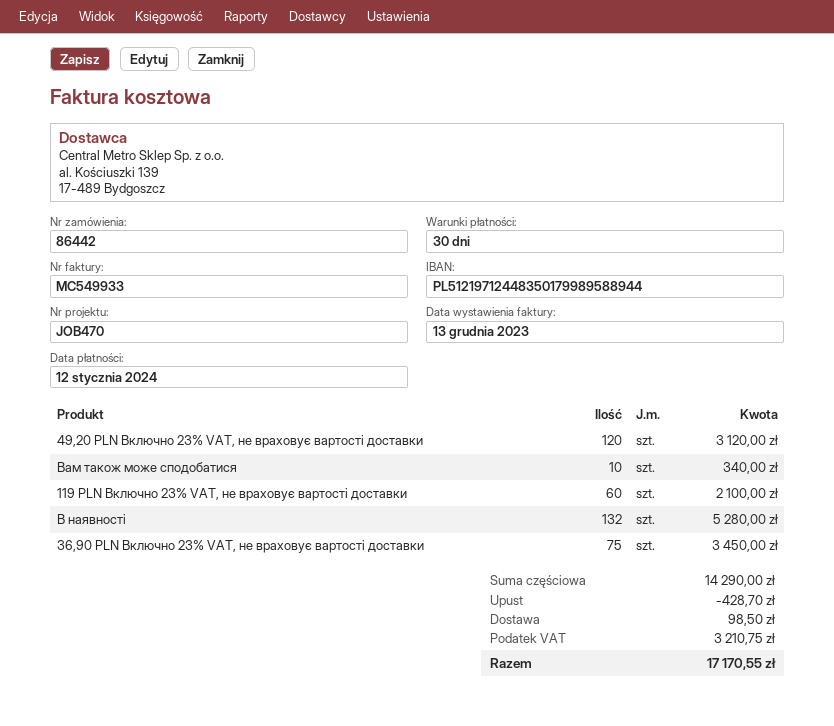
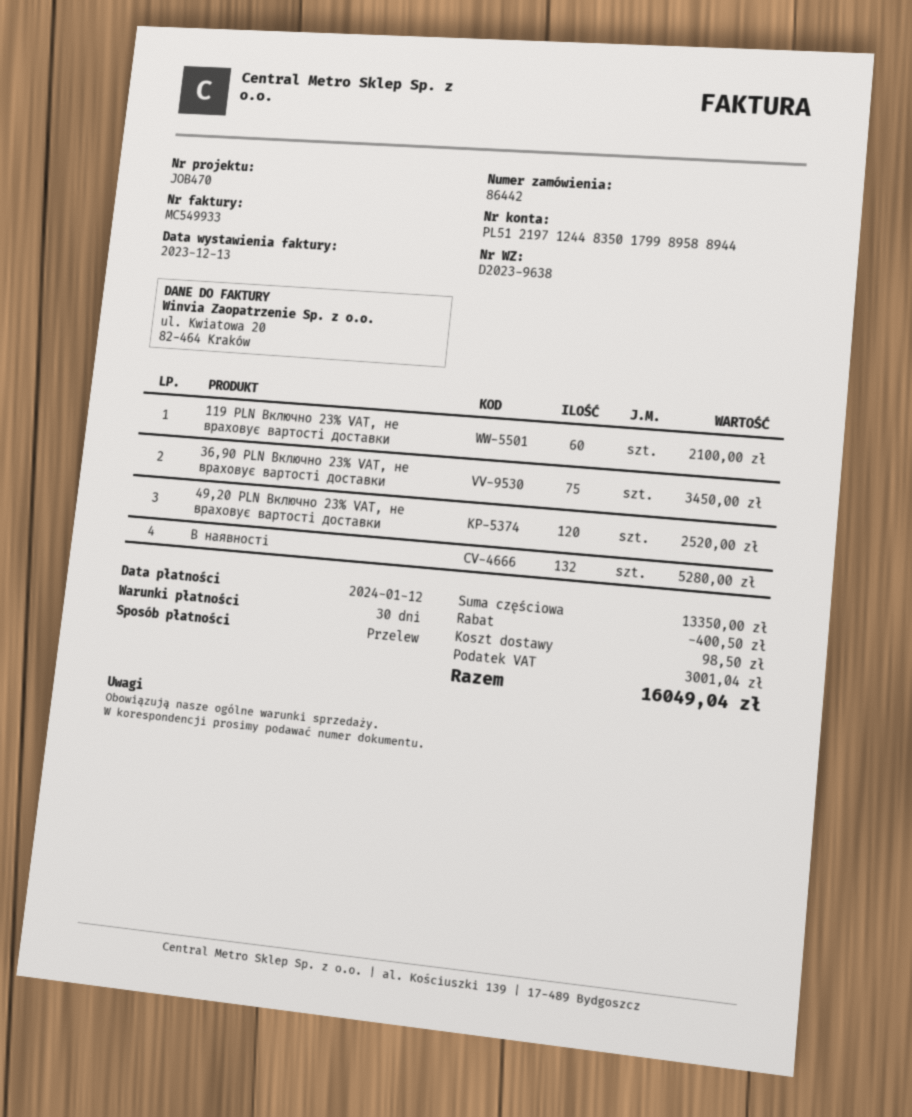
49,20 PLN Включно 23% VAT, не враховує вартості доставки: 120 for 3120.00 -> 120 for 2520.00
Вам також може сподобатися: 10 for 340.00 -> none
subtotal: 14290.00 -> 13350.00
discount: 428.70 -> 400.50
tax: 3210.75 -> 3001.04
total: 17170.55 -> 16049.04

